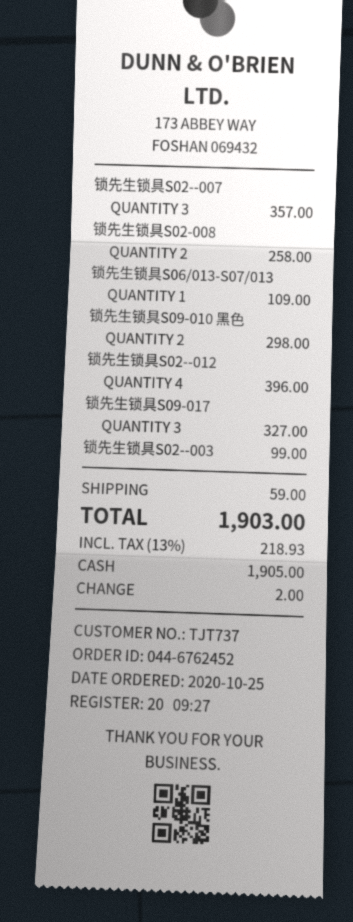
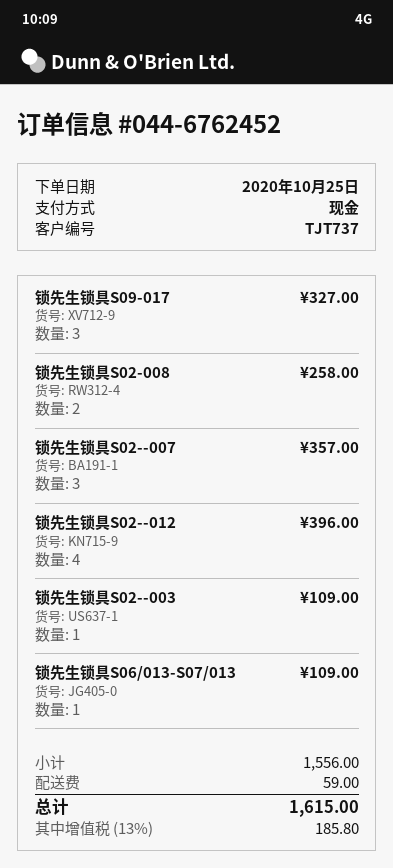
锁先生锁具S09-010 黑色: 2 for 298.00 -> none
锁先生锁具S02--003: 1 for 99.00 -> 1 for 109.00
tax: 13% = 218.93 -> 13% = 185.80
total: 1903.00 -> 1615.00

